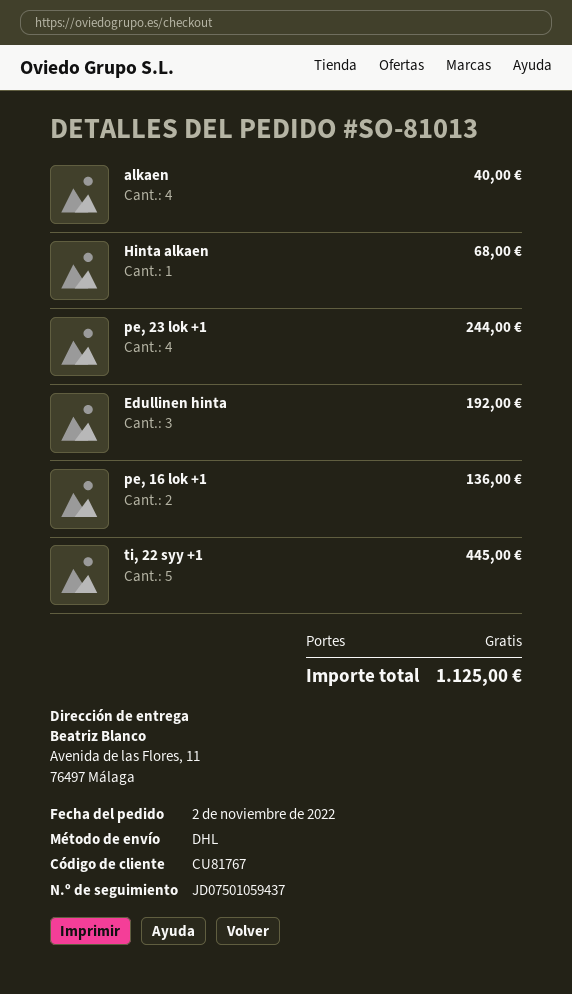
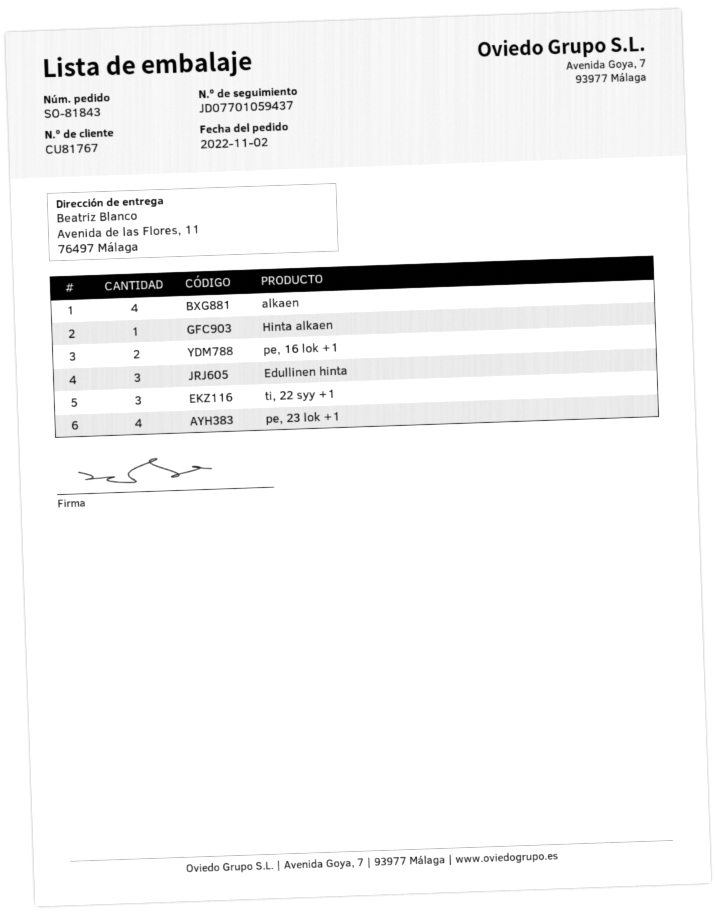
order number: SO-81013 -> SO-81843
tracking number: JD07501059437 -> JD07701059437
ti, 22 syy +1: 5 -> 3

